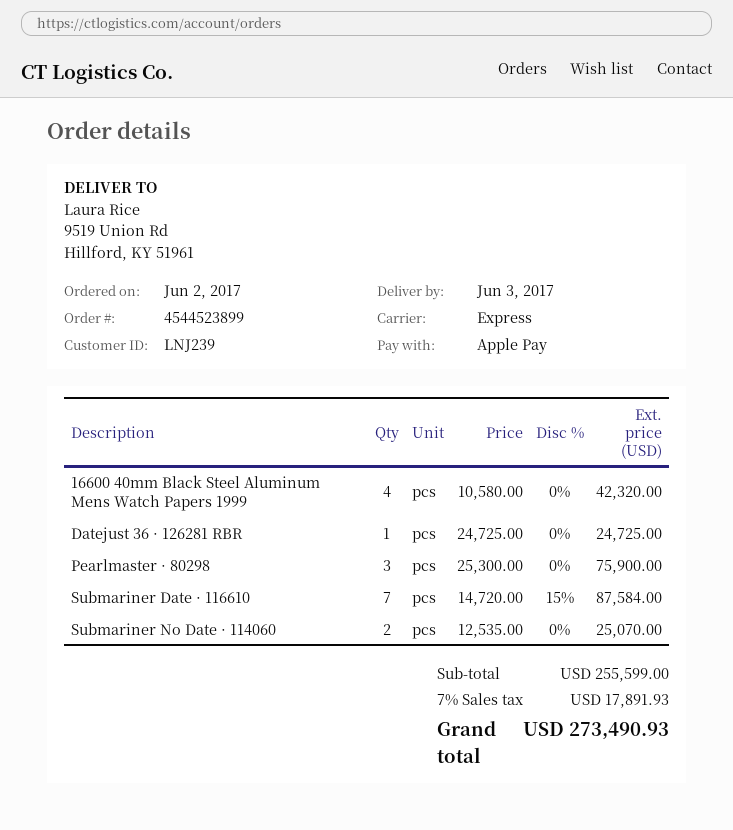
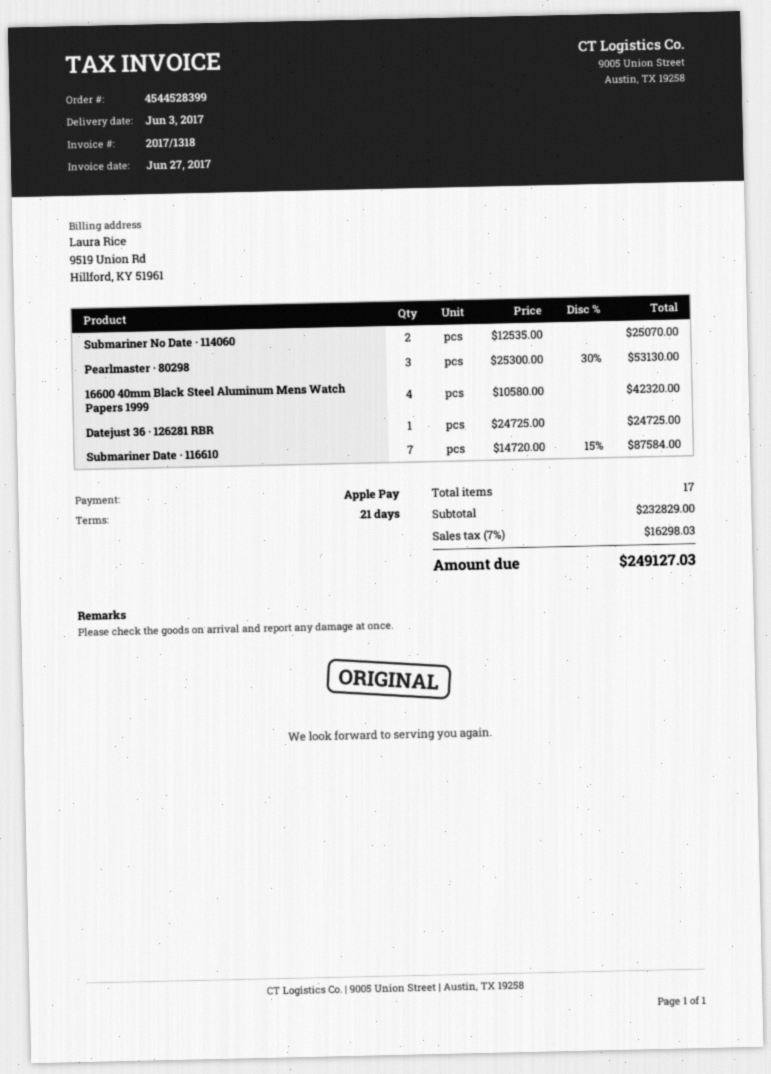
order number: 4544523899 -> 4544528399
Pearlmaster · 80298: 3 x 25300.00 = 75900.00 -> 3 x 25300.00 - 30% = 53130.00
subtotal: 255599.00 -> 232829.00
tax: 7% = 17891.93 -> 7% = 16298.03
total: 273490.93 -> 249127.03

